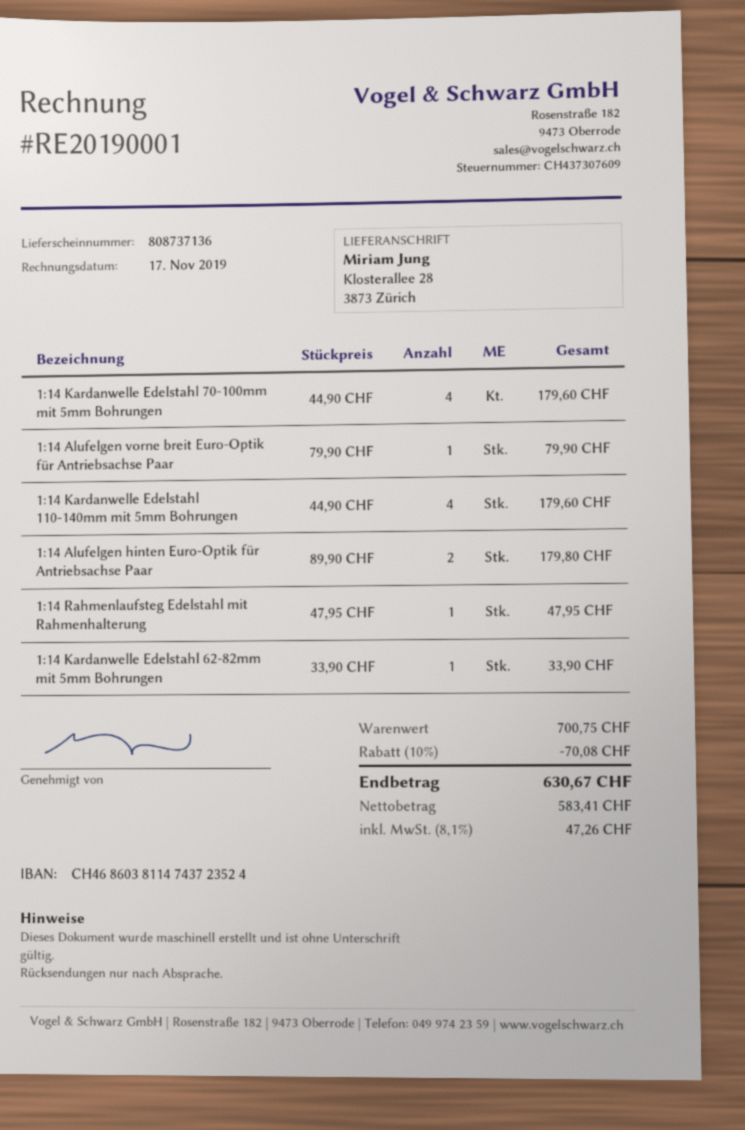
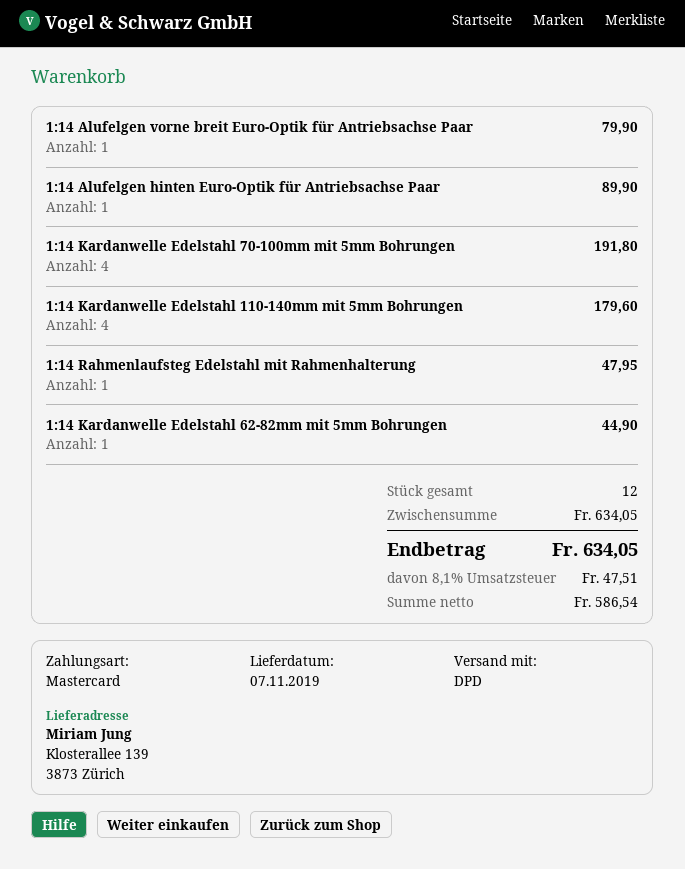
ship to: Klosterallee 28, 3873 Zürich -> Klosterallee 139, 3873 Zürich
1:14 Kardanwelle Edelstahl 70-100mm mit 5mm Bohrungen: 4 for 179.60 -> 4 for 191.80
1:14 Alufelgen hinten Euro-Optik für Antriebsachse Paar: 2 for 179.80 -> 1 for 89.90
1:14 Kardanwelle Edelstahl 62-82mm mit 5mm Bohrungen: 1 for 33.90 -> 1 for 44.90
subtotal: 700.75 -> 634.05
discount: 10% = 70.08 -> none
net: 583.41 -> 586.54
tax: 8.1% = 47.26 -> 8.1% = 47.51
total: 630.67 -> 634.05

